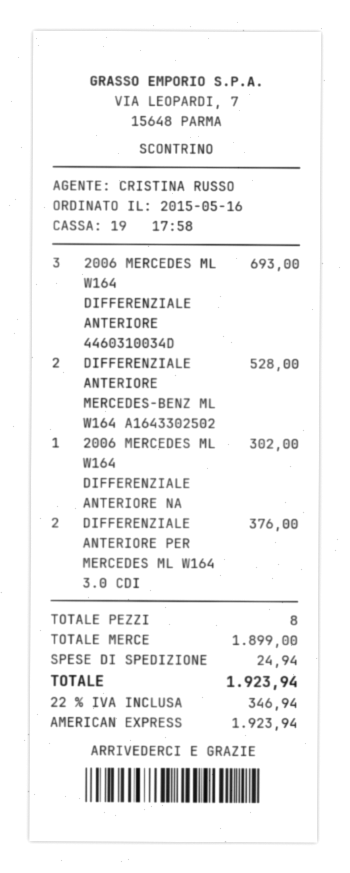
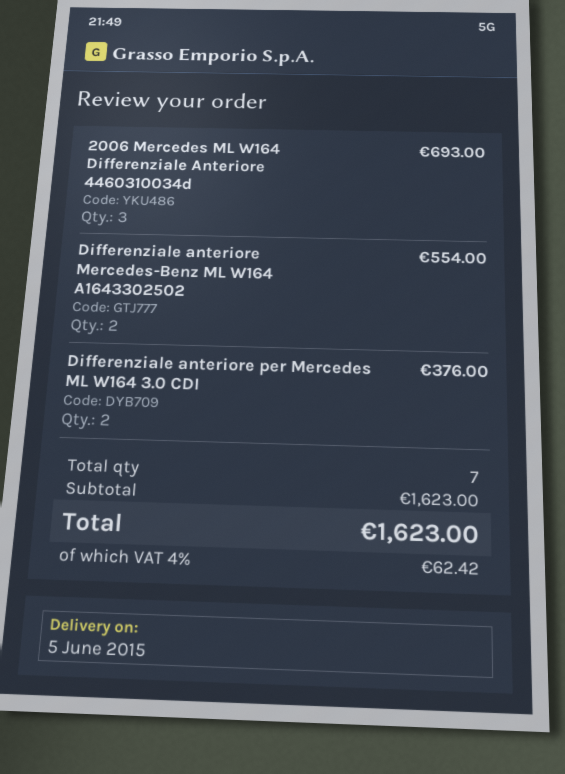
DIFFERENZIALE ANTERIORE MERCEDES-BENZ ML W164 A1643302502: 2 for 528.00 -> 2 for 554.00
2006 MERCEDES ML W164 DIFFERENZIALE ANTERIORE NA: 1 for 302.00 -> none
total quantity: 8 -> 7
subtotal: 1899.00 -> 1623.00
shipping: 24.94 -> none
tax: 22% = 346.94 -> 4% = 62.42
total: 1923.94 -> 1623.00

